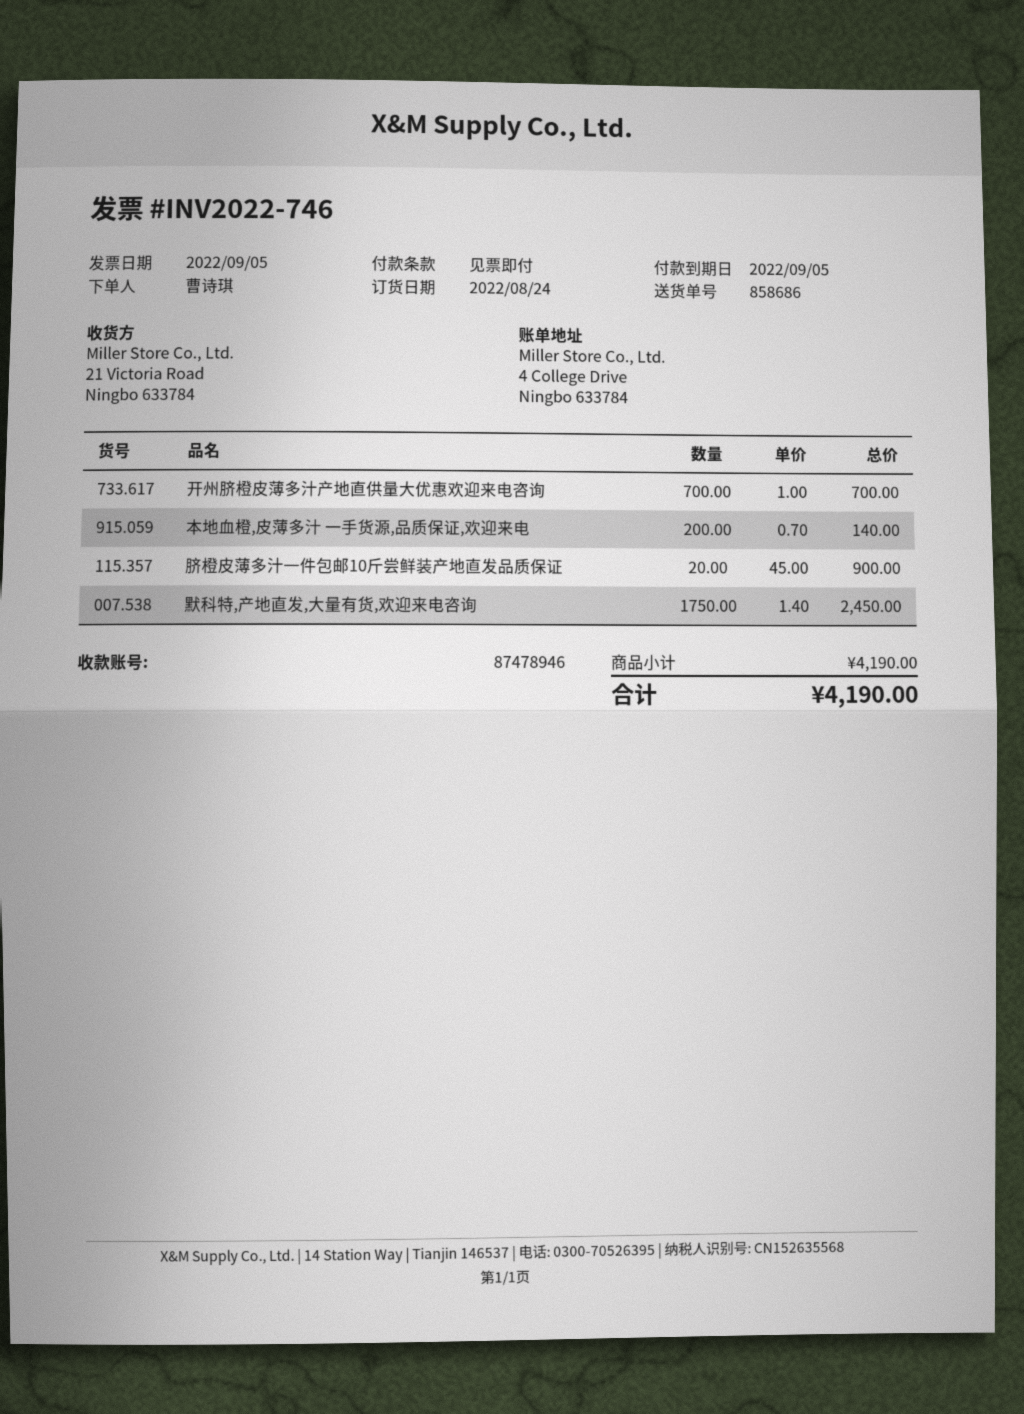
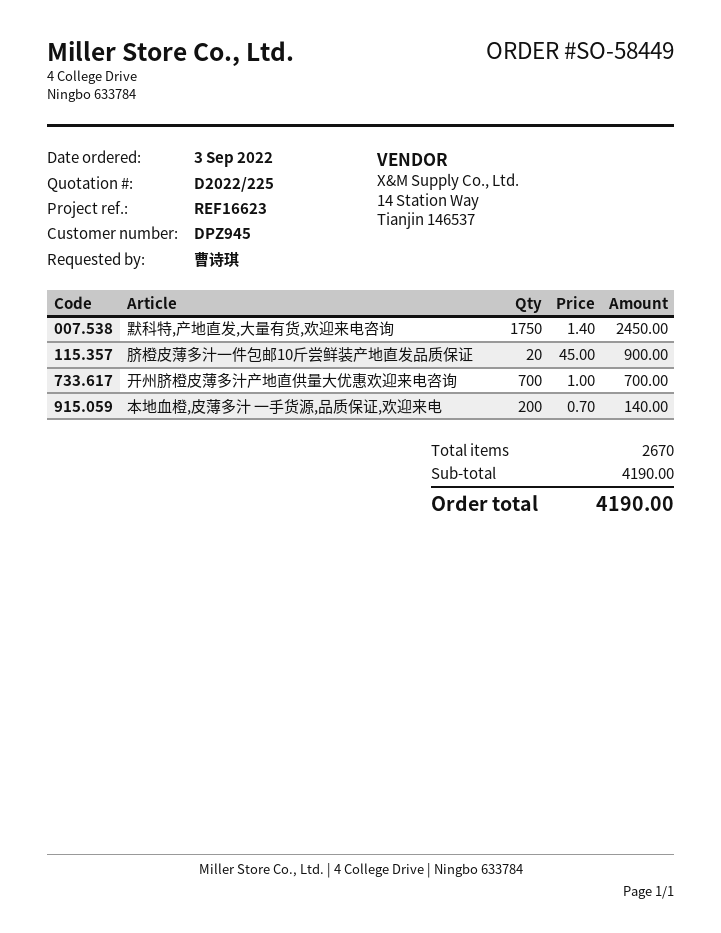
order date: 2022-08-24 -> 2022-09-03

